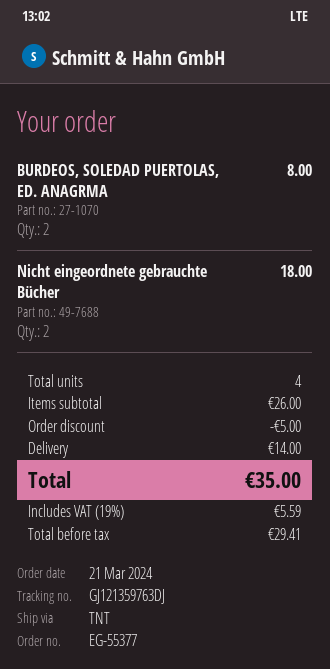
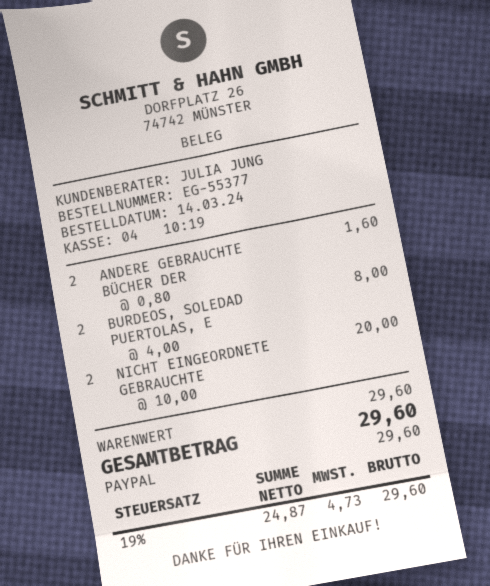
order date: 2024-03-21 -> 2024-03-14
Nicht eingeordnete gebrauchte Bücher: 2 for 18.00 -> 2 for 20.00
ANDERE GEBRAUCHTE BÜCHER DER: none -> 2 for 1.60
subtotal: 26.00 -> 29.60
discount: 5.00 -> none
shipping: 14.00 -> none
net: 29.41 -> 24.87
tax: 19% = 5.59 -> 19% = 4.73
total: 35.00 -> 29.60

